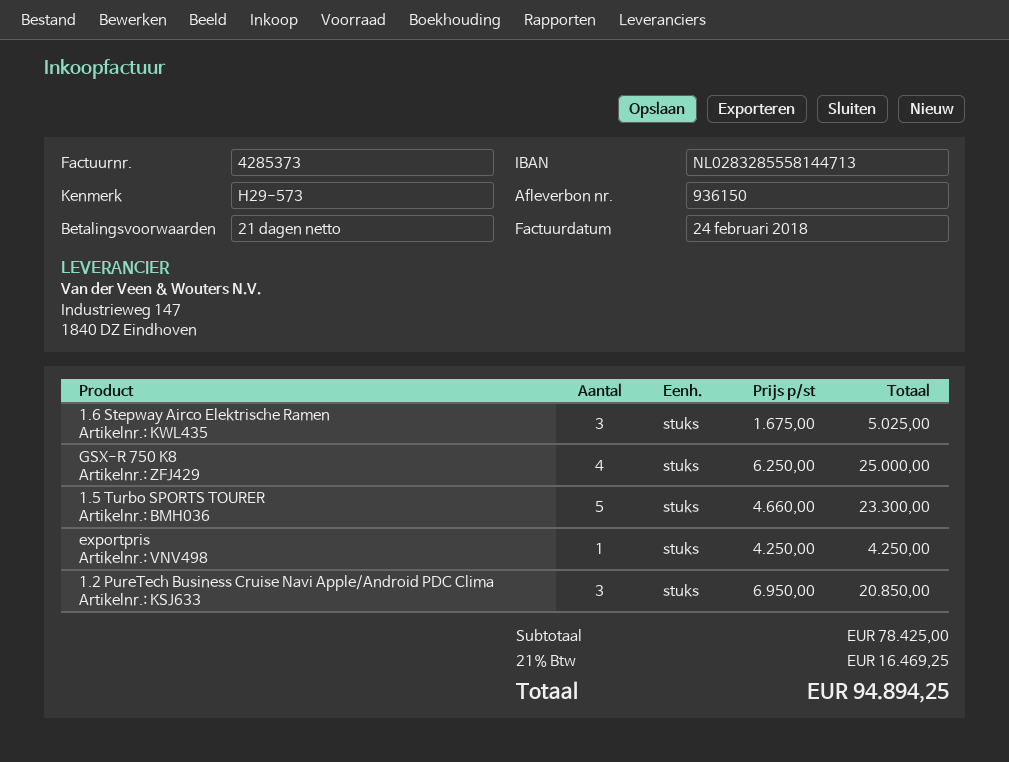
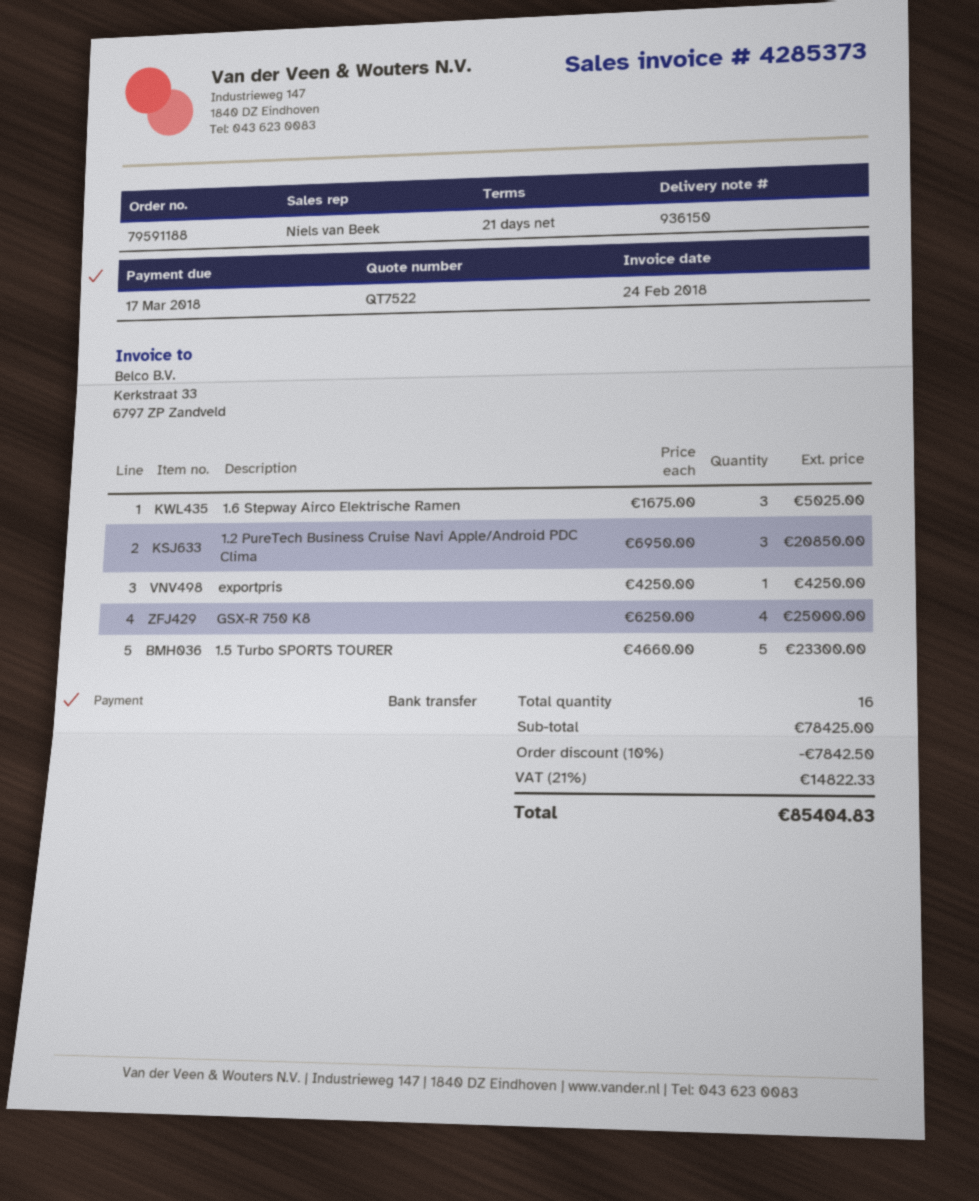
discount: none -> 10% = 7842.50
tax: 21% = 16469.25 -> 21% = 14822.33
total: 94894.25 -> 85404.83

